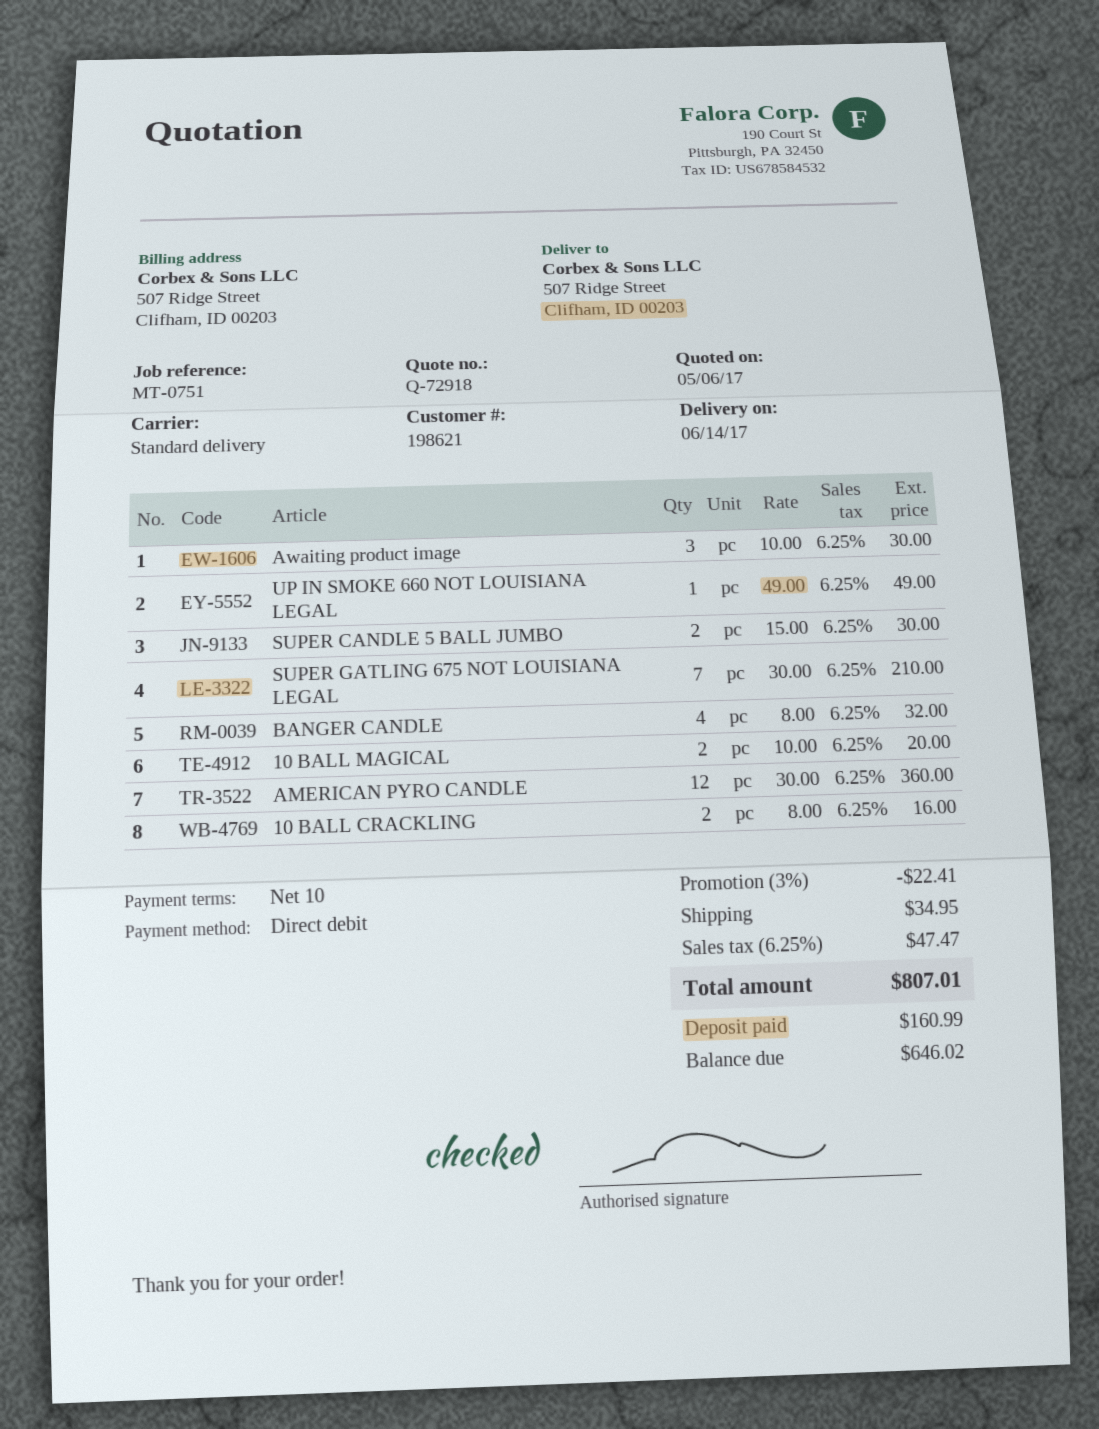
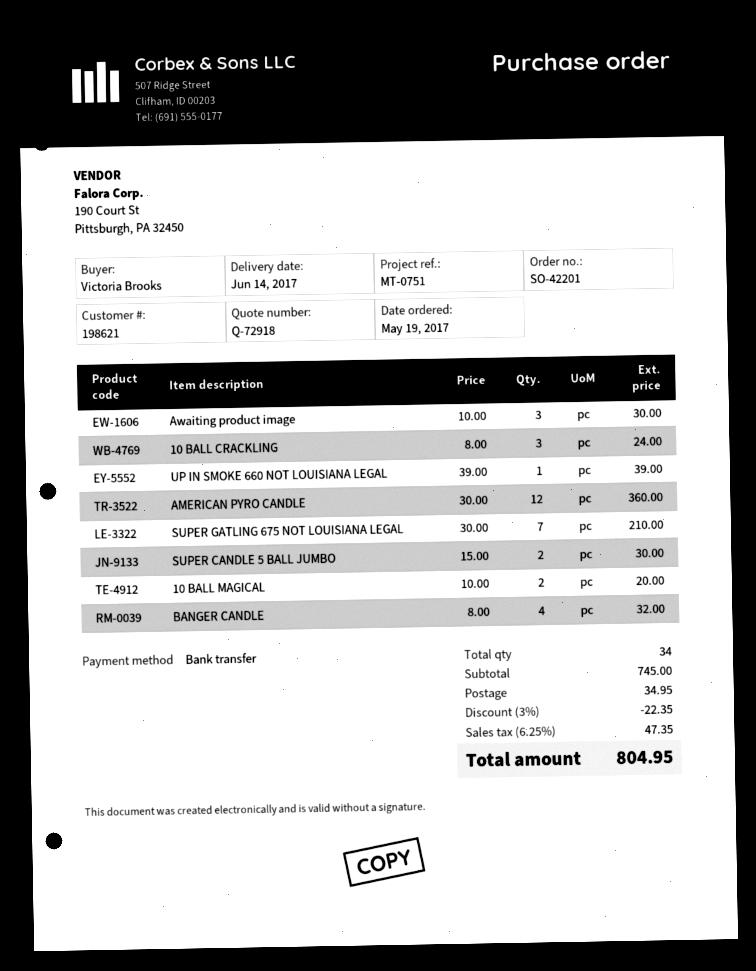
payment method: direct debit -> bank transfer
UP IN SMOKE 660 NOT LOUISIANA LEGAL: 1 x 49.00 = 49.00 -> 1 x 39.00 = 39.00
10 BALL CRACKLING: 2 x 8.00 = 16.00 -> 3 x 8.00 = 24.00
discount: 3% = 22.41 -> 3% = 22.35
tax: 6.25% = 47.47 -> 6.25% = 47.35
total: 807.01 -> 804.95

